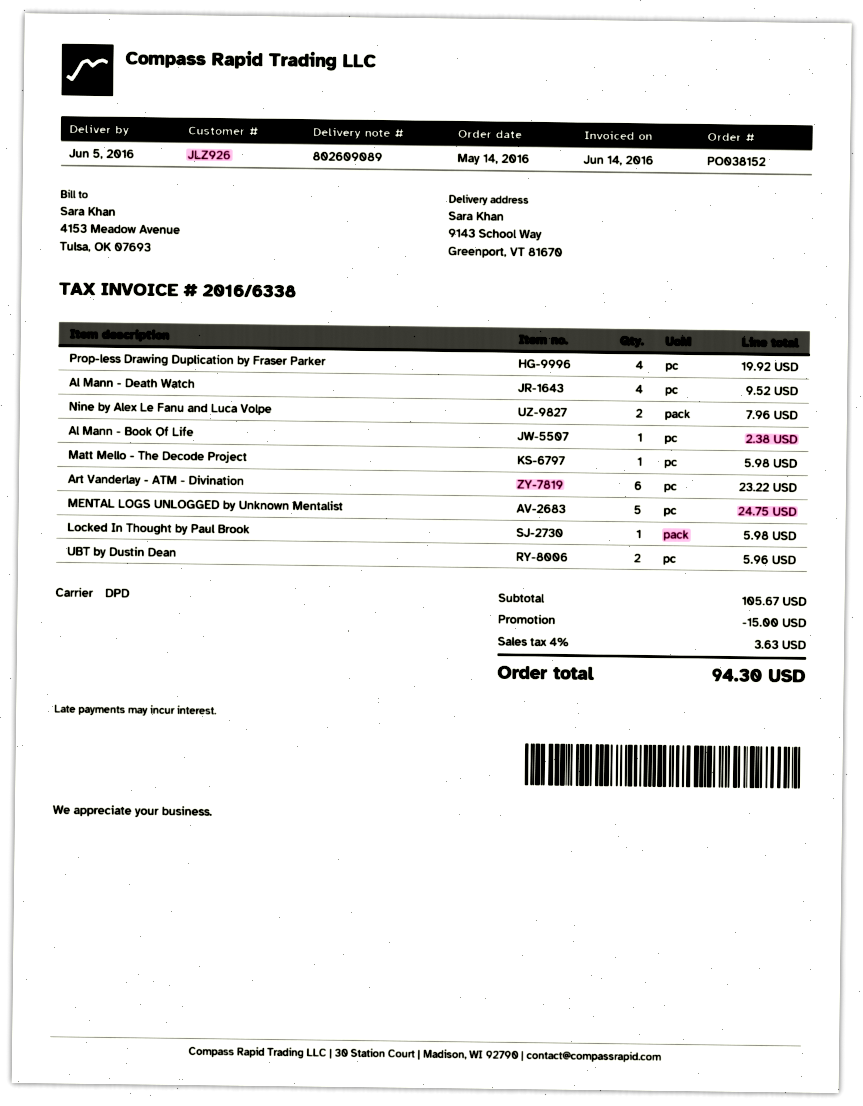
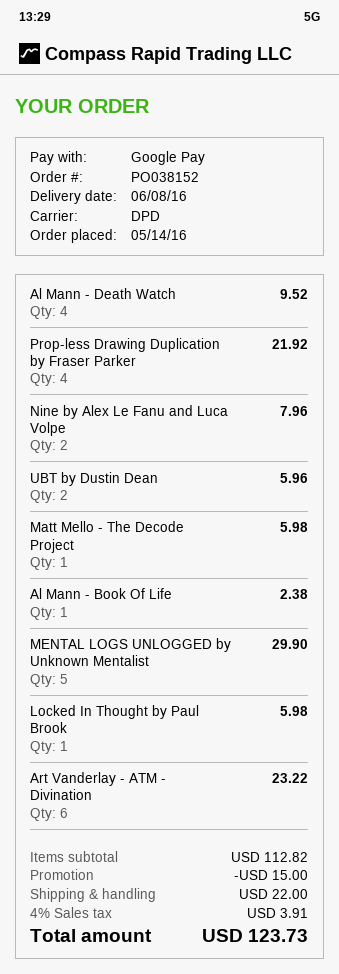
delivery date: 2016-06-05 -> 2016-06-08
Prop-less Drawing Duplication by Fraser Parker: 4 for 19.92 -> 4 for 21.92
MENTAL LOGS UNLOGGED by Unknown Mentalist: 5 for 24.75 -> 5 for 29.90
subtotal: 105.67 -> 112.82
shipping: none -> 22.00
tax: 4% = 3.63 -> 4% = 3.91
total: 94.30 -> 123.73

